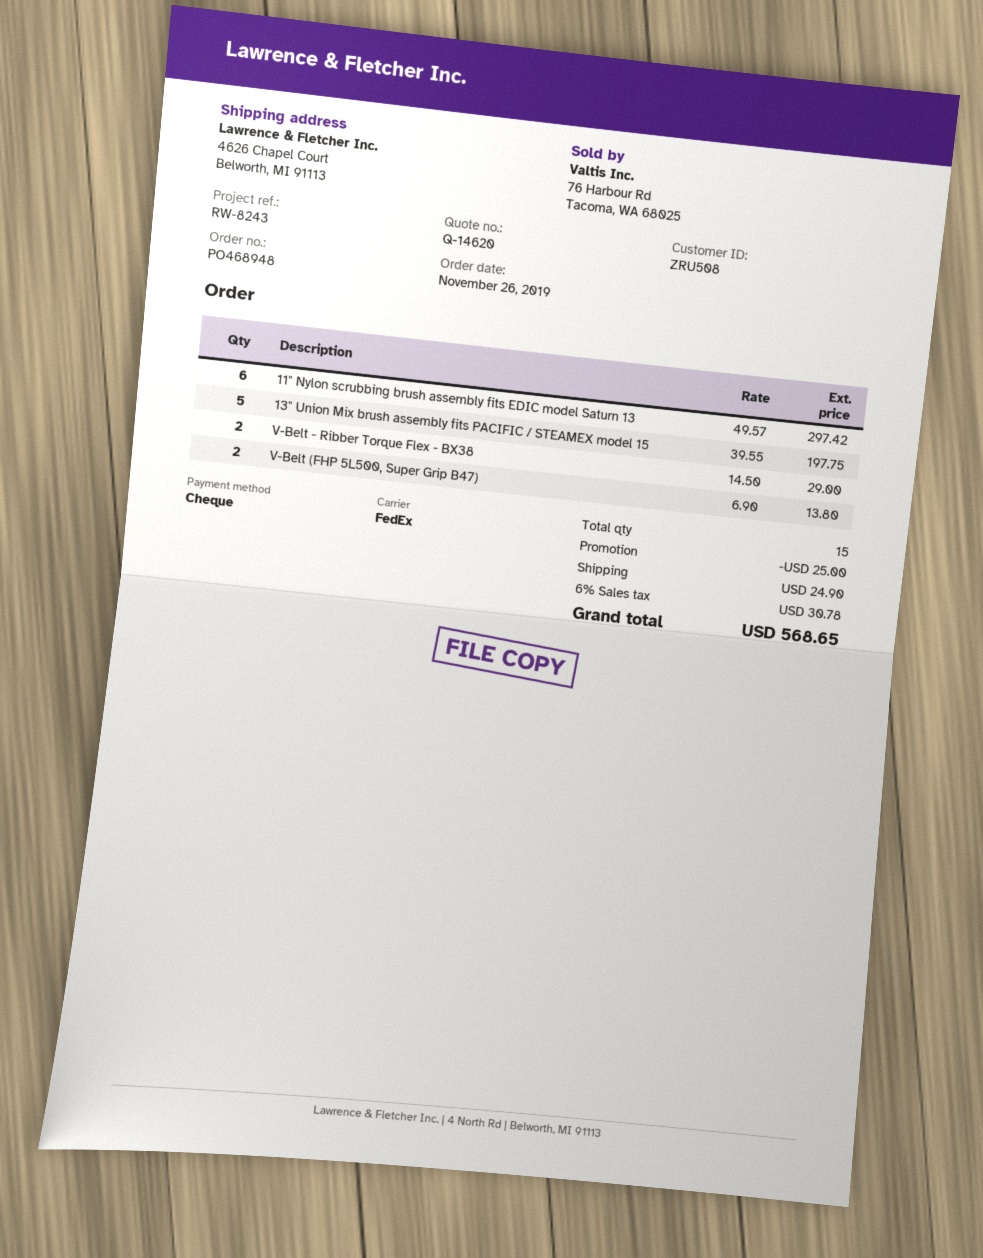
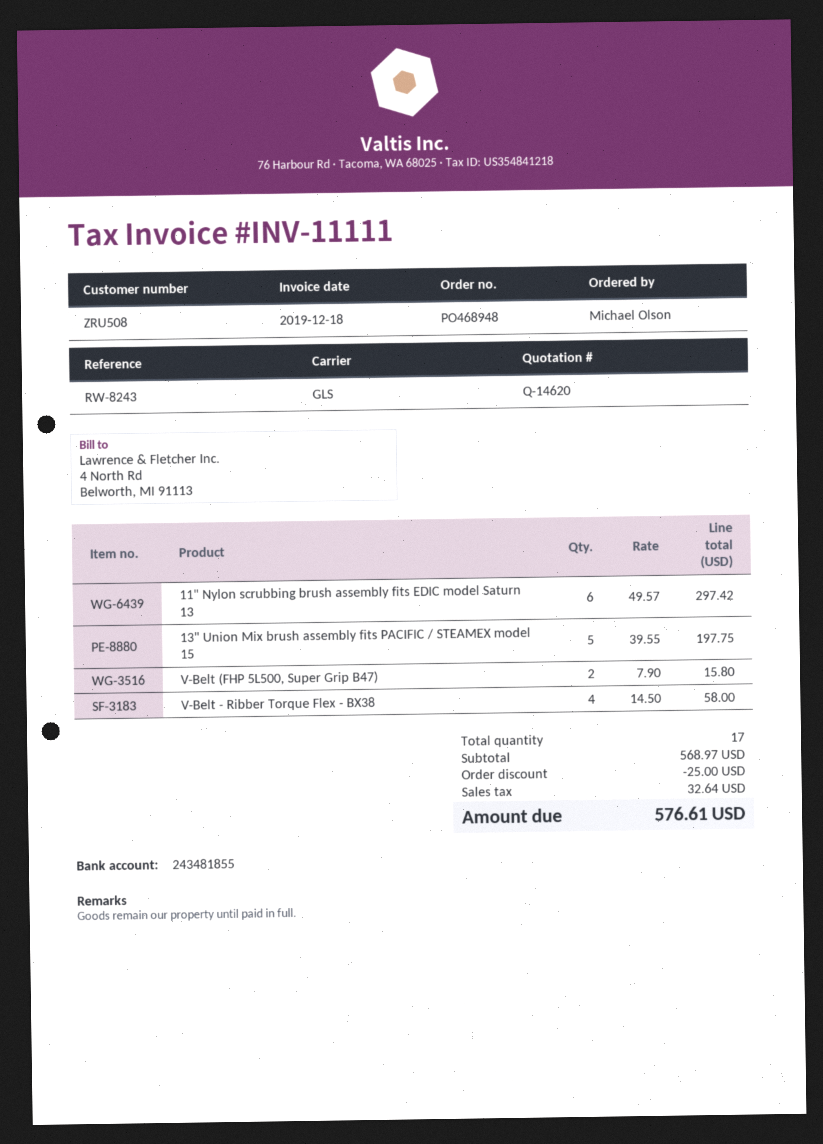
shipping method: FedEx -> GLS
V-Belt - Ribber Torque Flex - BX38: 2 x 14.50 = 29.00 -> 4 x 14.50 = 58.00
V-Belt (FHP 5L500, Super Grip B47): 2 x 6.90 = 13.80 -> 2 x 7.90 = 15.80
total quantity: 15 -> 17
shipping: 24.90 -> none
tax: 30.78 -> 32.64
total: 568.65 -> 576.61

